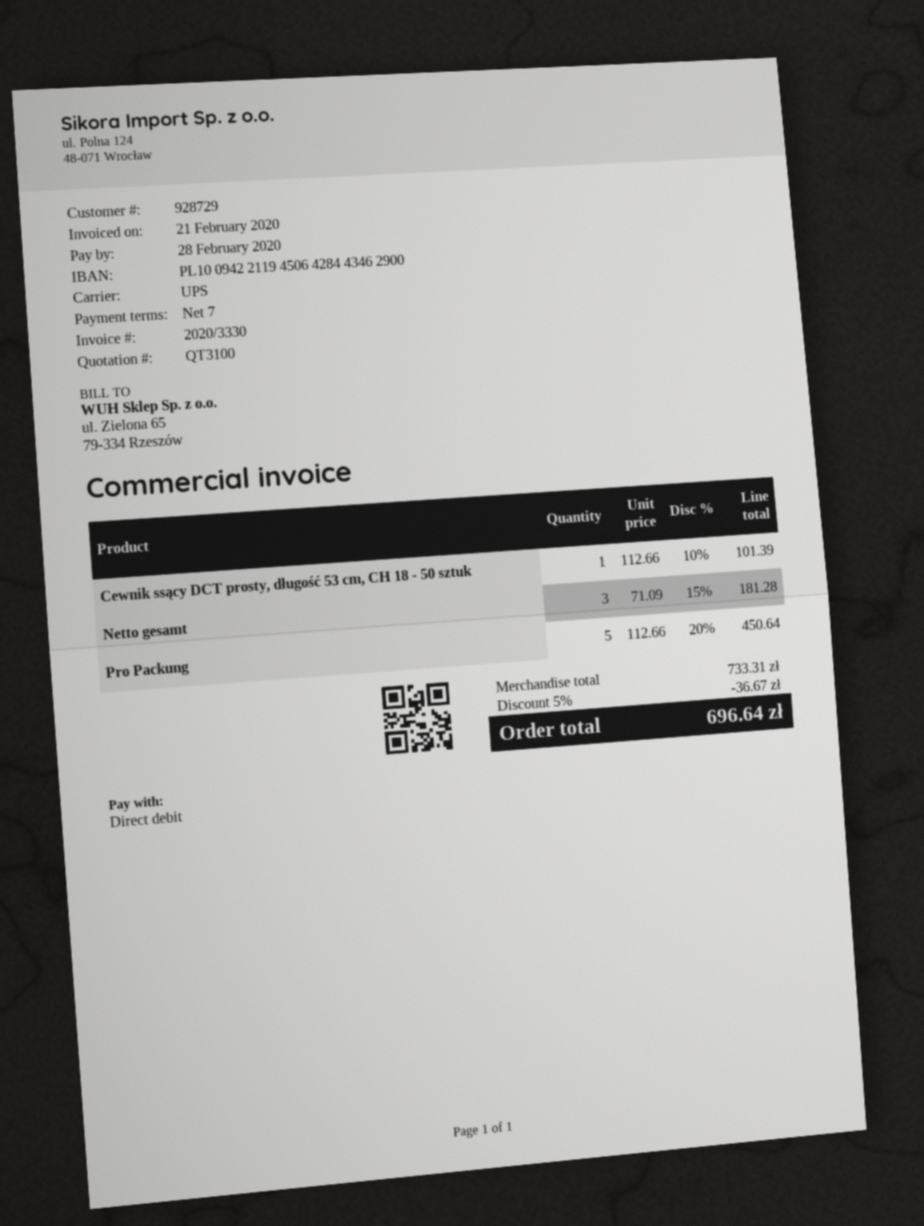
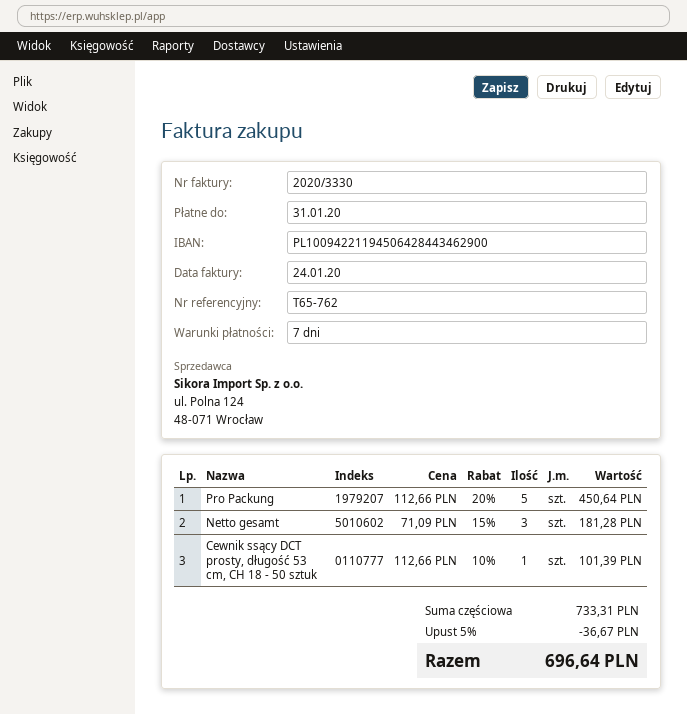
invoice date: 2020-02-21 -> 2020-01-24
due date: 2020-02-28 -> 2020-01-31

